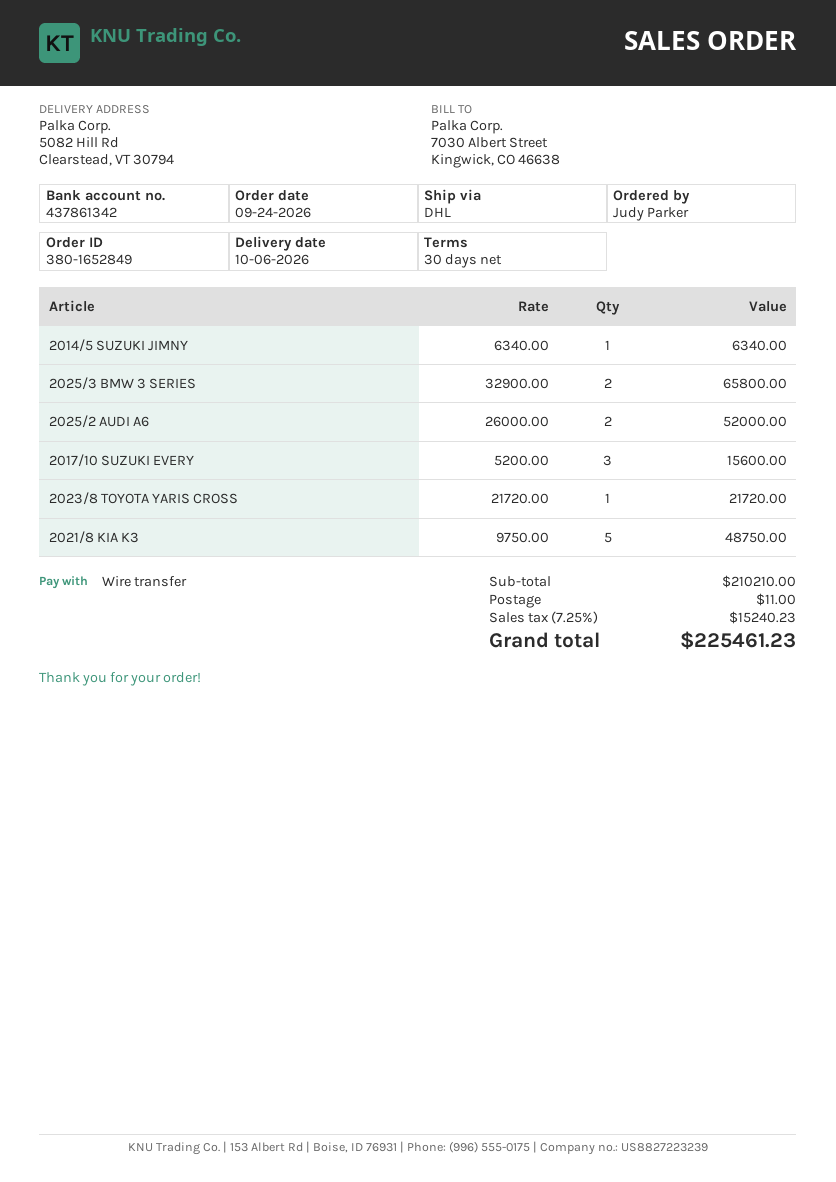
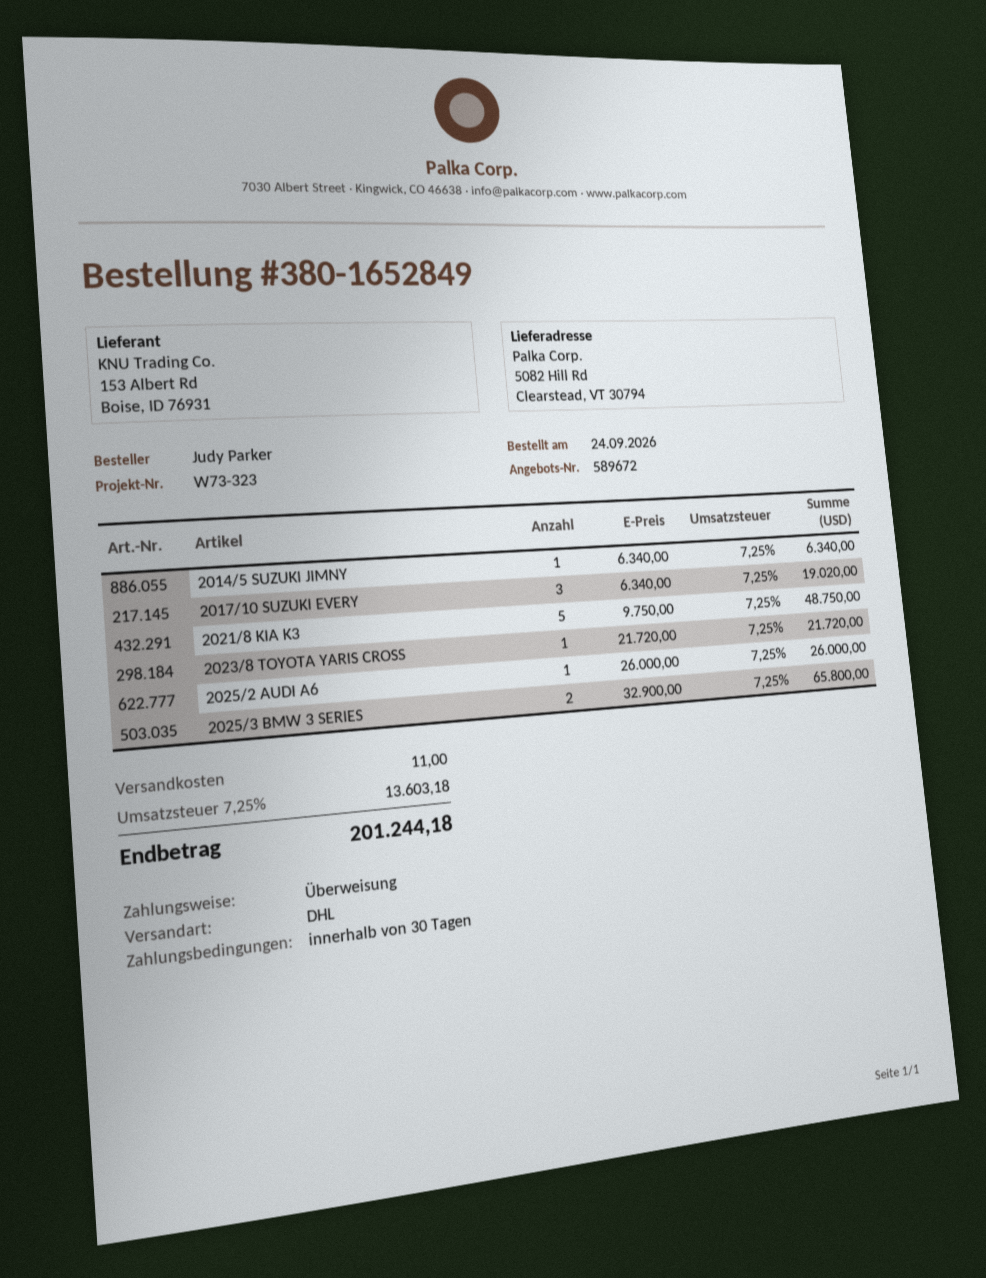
2025/2 AUDI A6: 2 x 26000.00 = 52000.00 -> 1 x 26000.00 = 26000.00
2017/10 SUZUKI EVERY: 3 x 5200.00 = 15600.00 -> 3 x 6340.00 = 19020.00
tax: 7.25% = 15240.23 -> 7.25% = 13603.18
total: 225461.23 -> 201244.18

